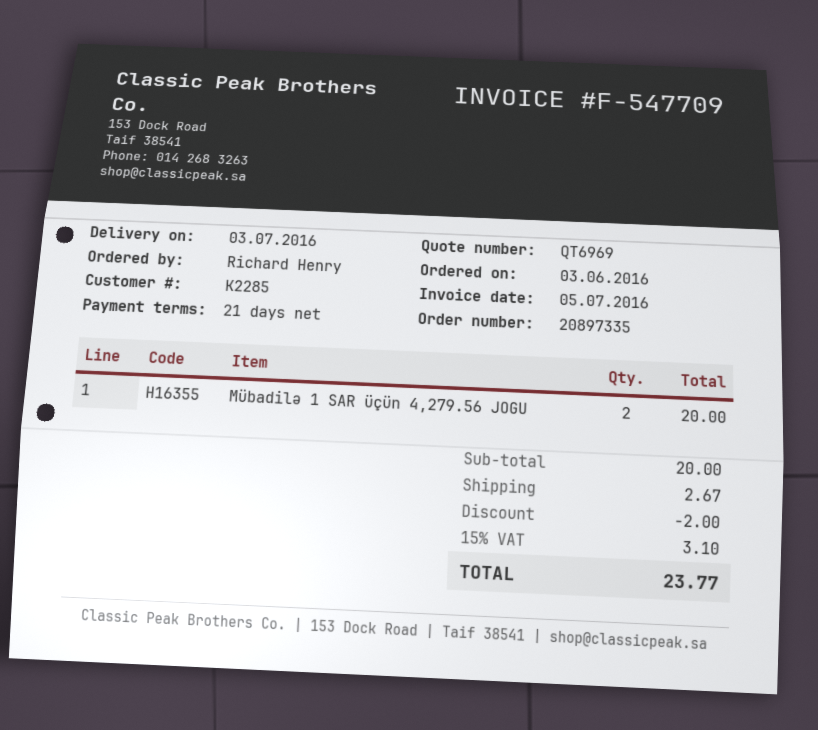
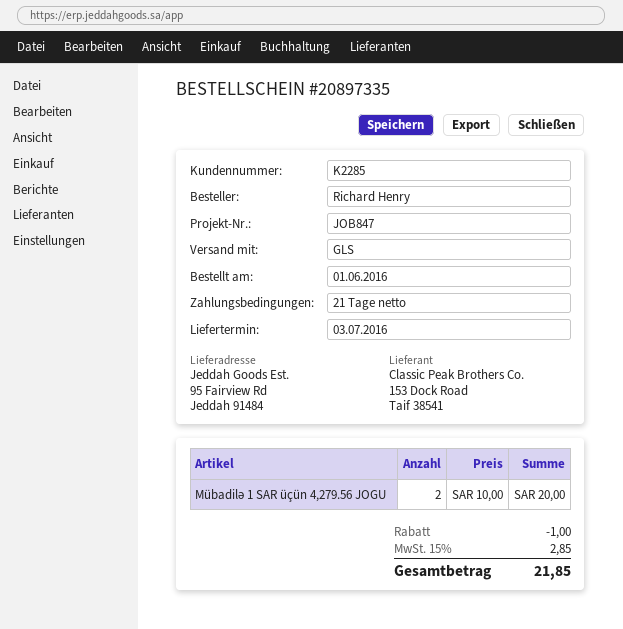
order date: 2016-06-03 -> 2016-06-01
discount: 2.00 -> 1.00
shipping: 2.67 -> none
tax: 15% = 3.10 -> 15% = 2.85
total: 23.77 -> 21.85

